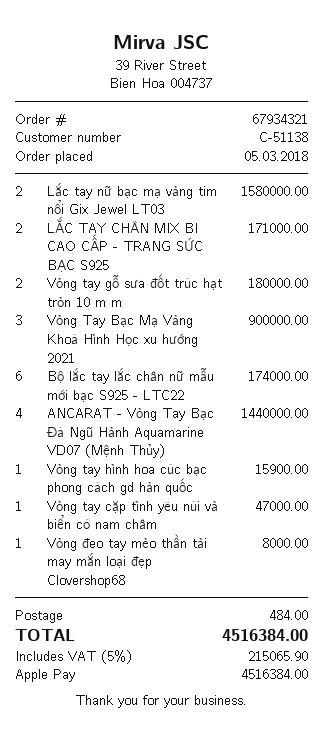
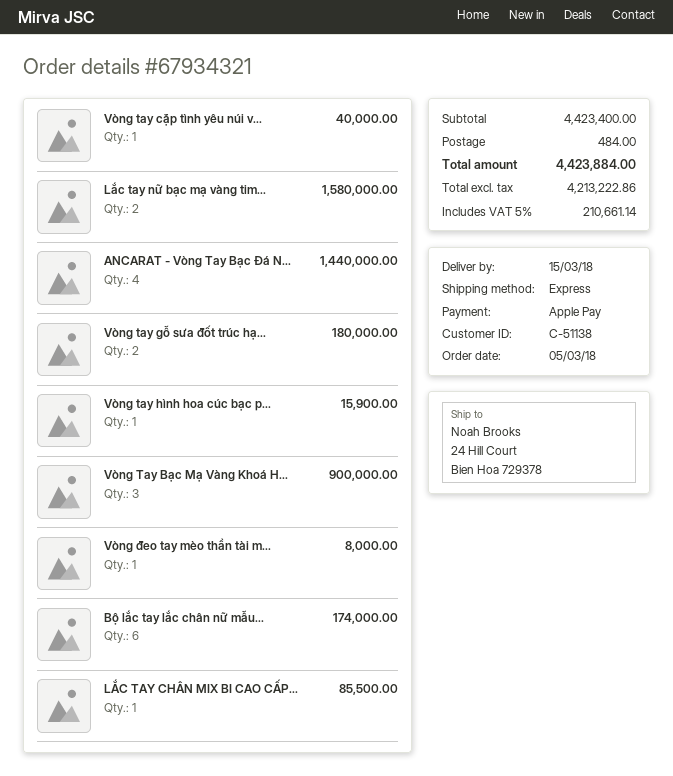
LẮC TAY CHÂN MIX BI CAO CẤP - TRANG SỨC BẠC S925: 2 for 171000.00 -> 1 for 85500.00
Vòng tay cặp tình yêu núi và biển có nam châm: 1 for 47000.00 -> 1 for 40000.00
tax: 5% = 215065.90 -> 5% = 210661.14
total: 4516384.00 -> 4423884.00

